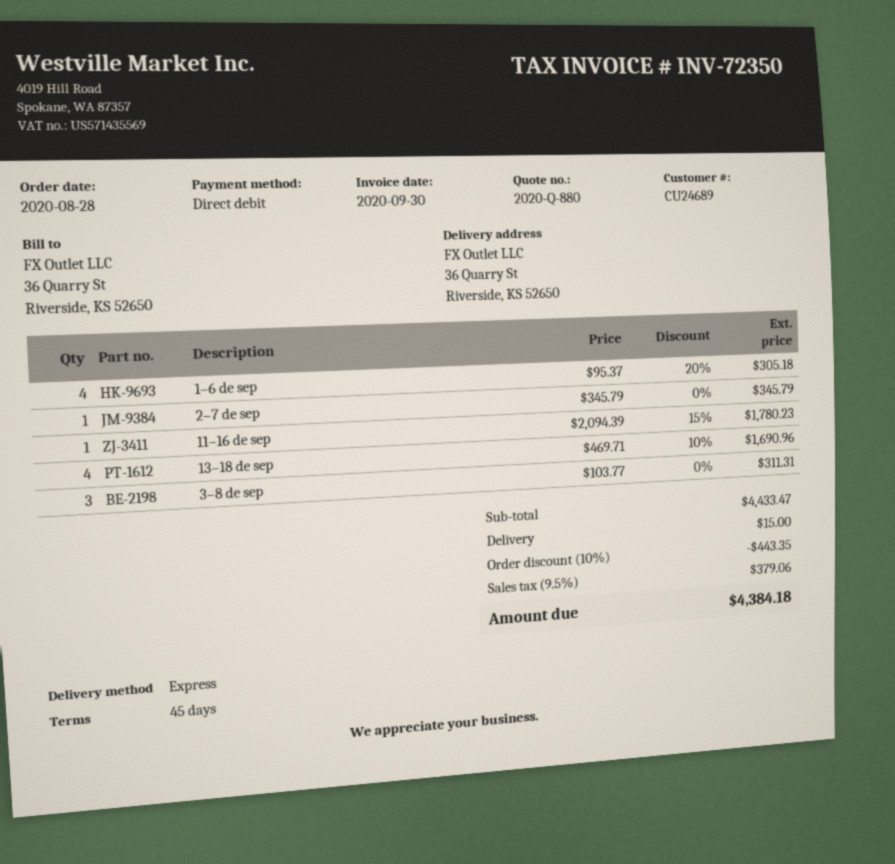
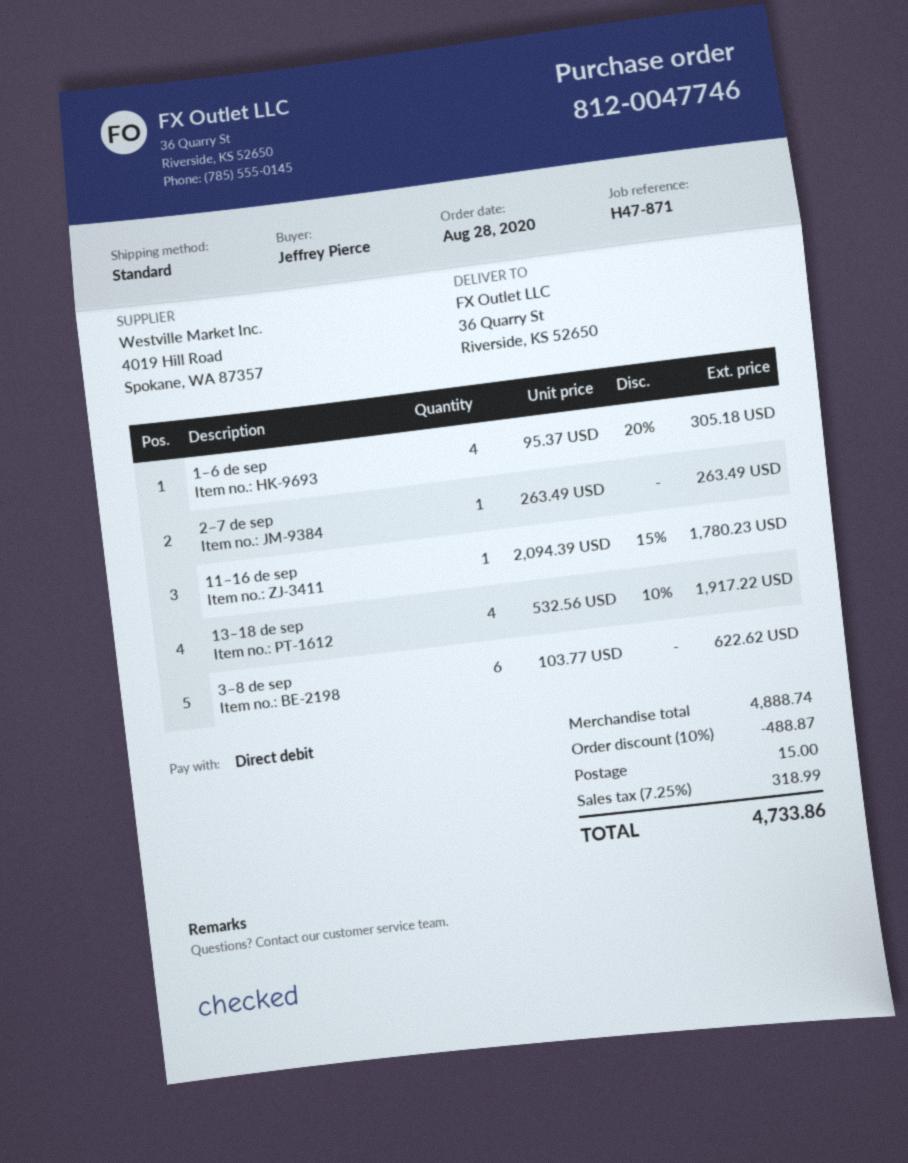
shipping method: express -> standard
2–7 de sep: 1 x 345.79 = 345.79 -> 1 x 263.49 = 263.49
13–18 de sep: 4 x 469.71 - 10% = 1690.96 -> 4 x 532.56 - 10% = 1917.22
3–8 de sep: 3 x 103.77 = 311.31 -> 6 x 103.77 = 622.62
subtotal: 4433.47 -> 4888.74
discount: 10% = 443.35 -> 10% = 488.87
tax: 9.5% = 379.06 -> 7.25% = 318.99
total: 4384.18 -> 4733.86

